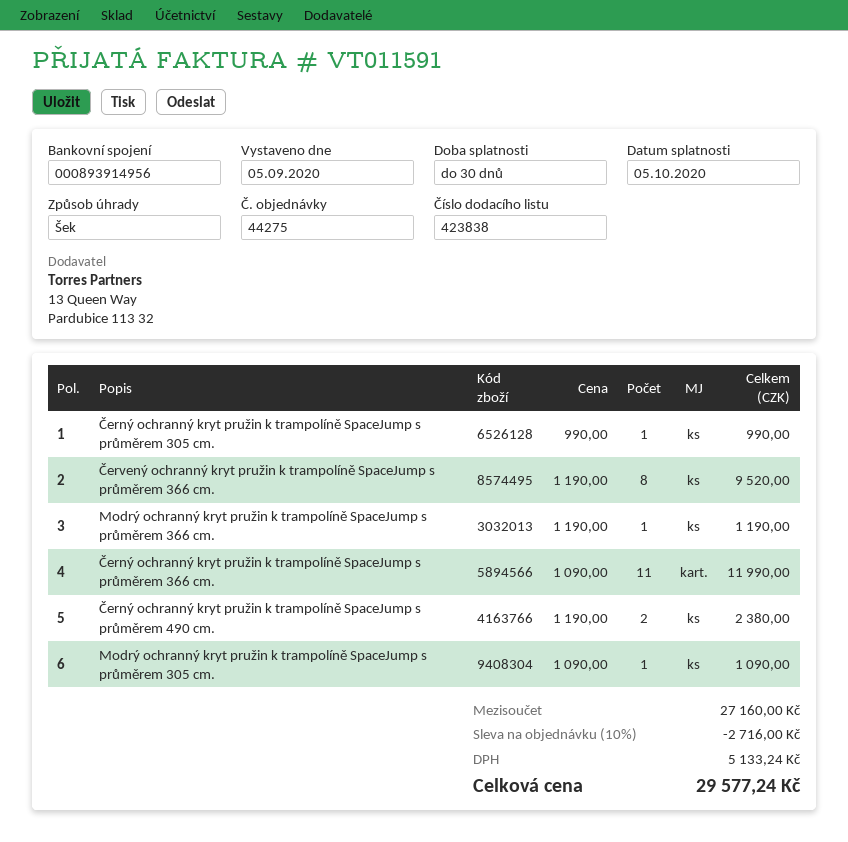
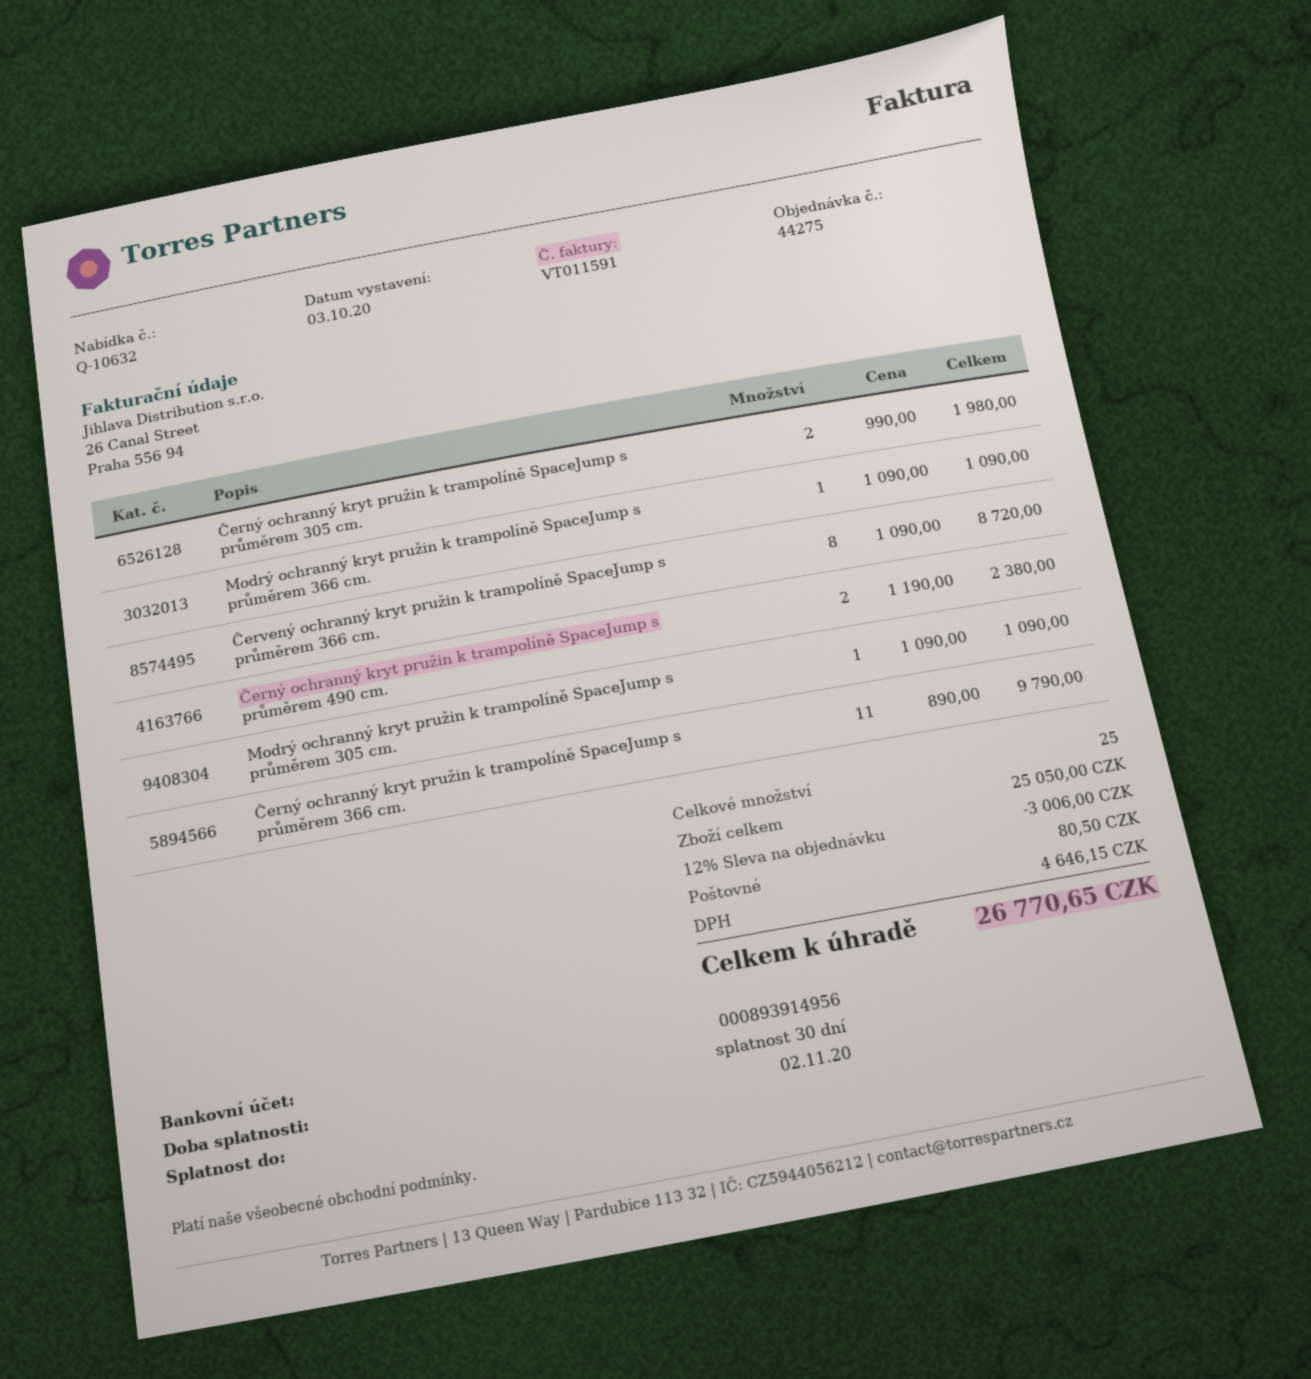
invoice date: 2020-09-05 -> 2020-10-03
due date: 2020-10-05 -> 2020-11-02
Černý ochranný kryt pružin k trampolíně SpaceJump s průměrem 305 cm.: 1 x 990.00 = 990.00 -> 2 x 990.00 = 1980.00
Červený ochranný kryt pružin k trampolíně SpaceJump s průměrem 366 cm.: 8 x 1190.00 = 9520.00 -> 8 x 1090.00 = 8720.00
Modrý ochranný kryt pružin k trampolíně SpaceJump s průměrem 366 cm.: 1 x 1190.00 = 1190.00 -> 1 x 1090.00 = 1090.00
Černý ochranný kryt pružin k trampolíně SpaceJump s průměrem 366 cm.: 11 x 1090.00 = 11990.00 -> 11 x 890.00 = 9790.00
subtotal: 27160.00 -> 25050.00
discount: 10% = 2716.00 -> 12% = 3006.00
shipping: none -> 80.50
tax: 5133.24 -> 4646.15
total: 29577.24 -> 26770.65

